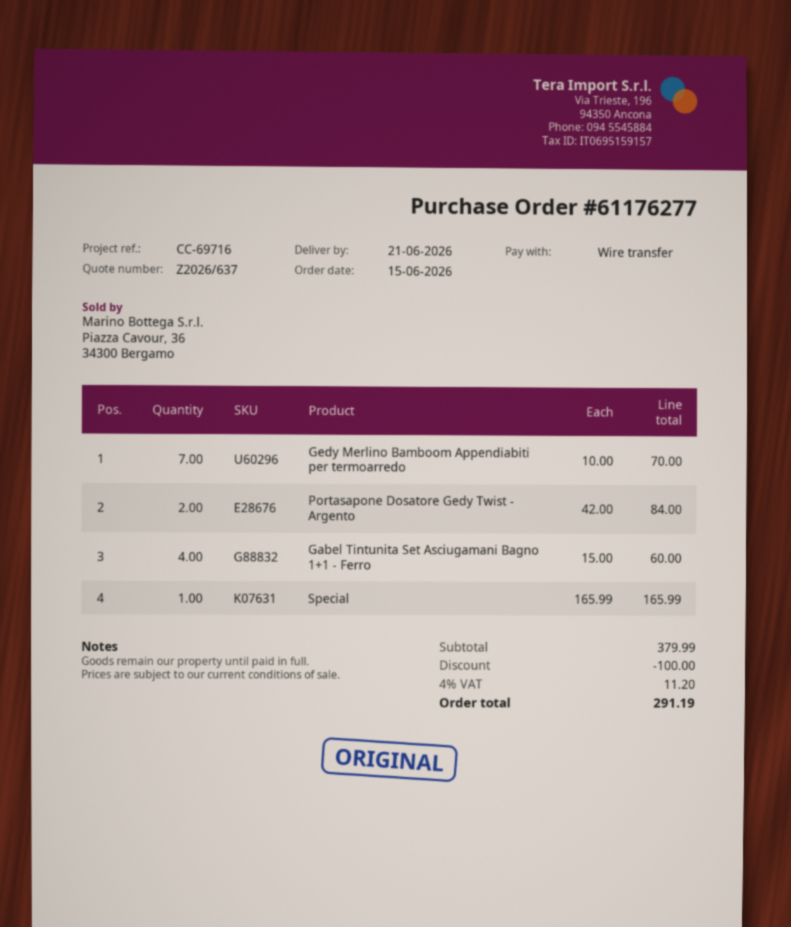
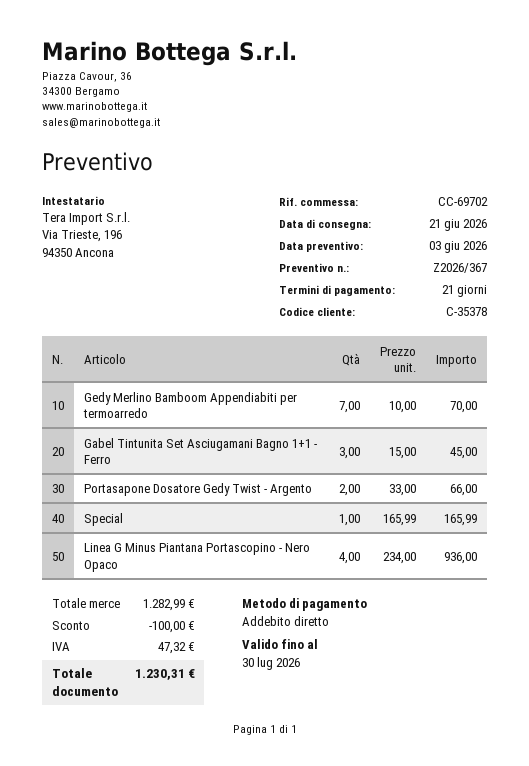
quote number: Z2026/637 -> Z2026/367
reference: CC-69716 -> CC-69702
payment method: bank transfer -> direct debit
Portasapone Dosatore Gedy Twist - Argento: 2 x 42.00 = 84.00 -> 2 x 33.00 = 66.00
Gabel Tintunita Set Asciugamani Bagno 1+1 - Ferro: 4 x 15.00 = 60.00 -> 3 x 15.00 = 45.00
Linea G Minus Piantana Portascopino - Nero Opaco: none -> 4 x 234.00 = 936.00
subtotal: 379.99 -> 1282.99
tax: 11.20 -> 47.32
total: 291.19 -> 1230.31

